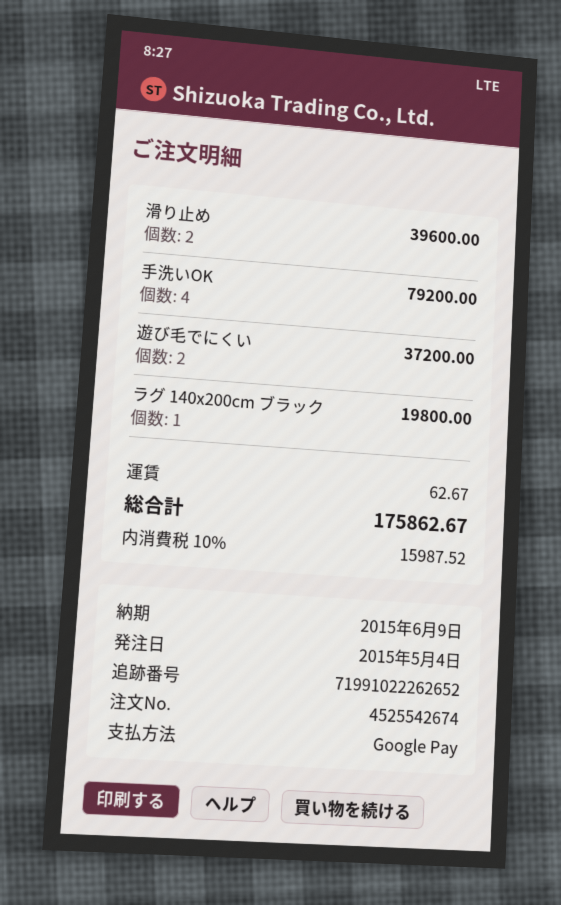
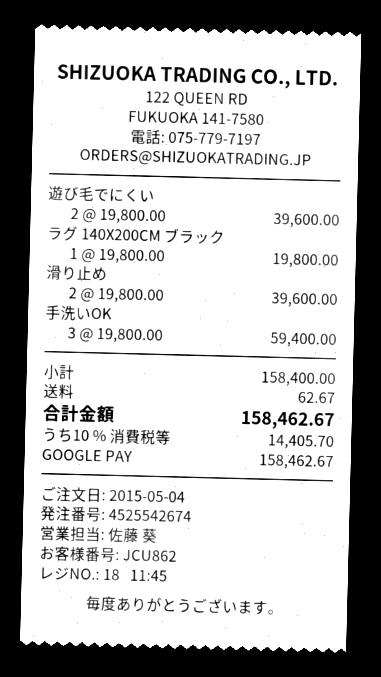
手洗いOK: 4 for 79200.00 -> 3 for 59400.00
遊び毛でにくい: 2 for 37200.00 -> 2 for 39600.00
tax: 10% = 15987.52 -> 10% = 14405.70
total: 175862.67 -> 158462.67

